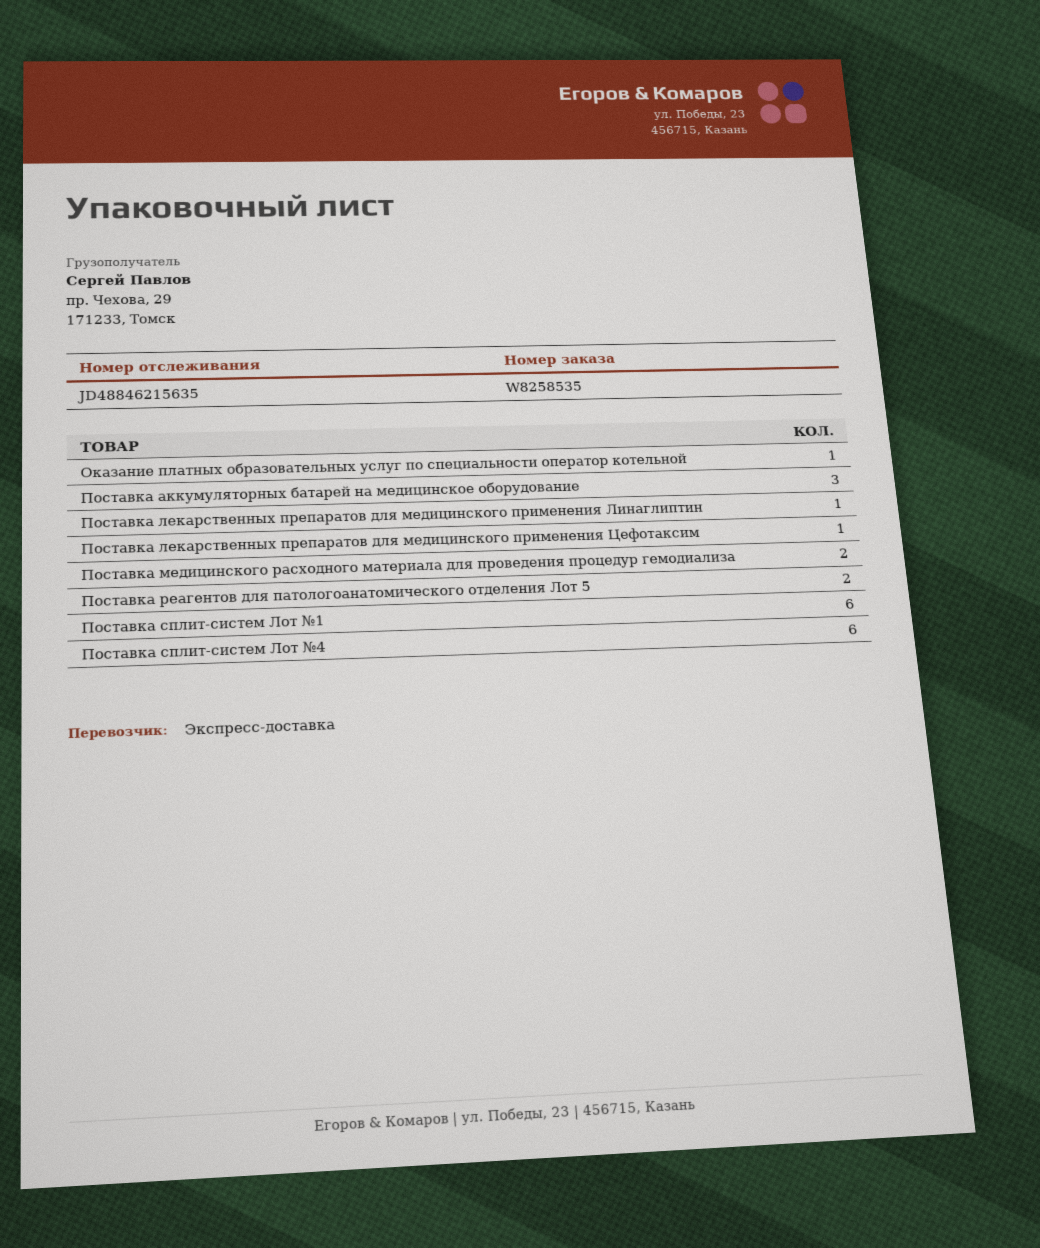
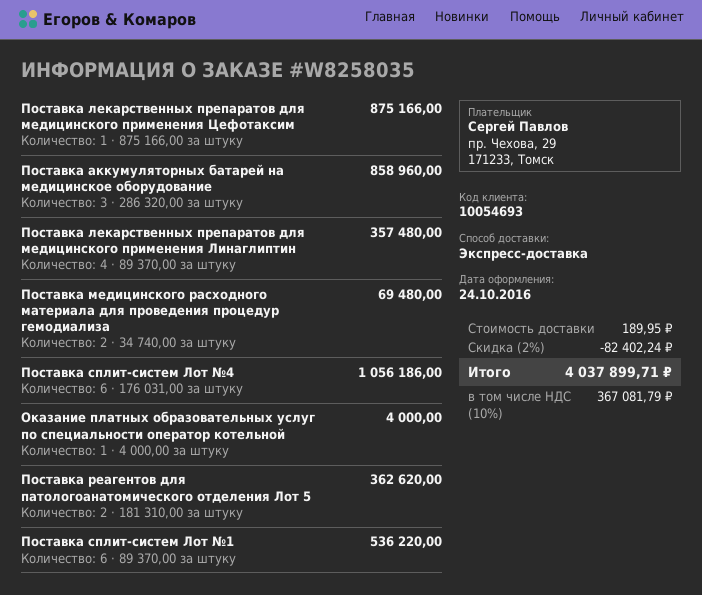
order number: W8258535 -> W8258035
Поставка лекарственных препаратов для медицинского применения Линаглиптин: 1 -> 4

